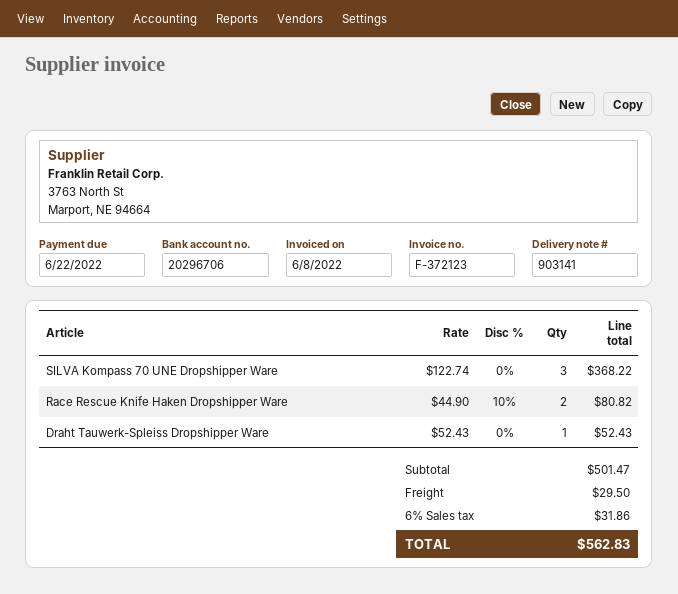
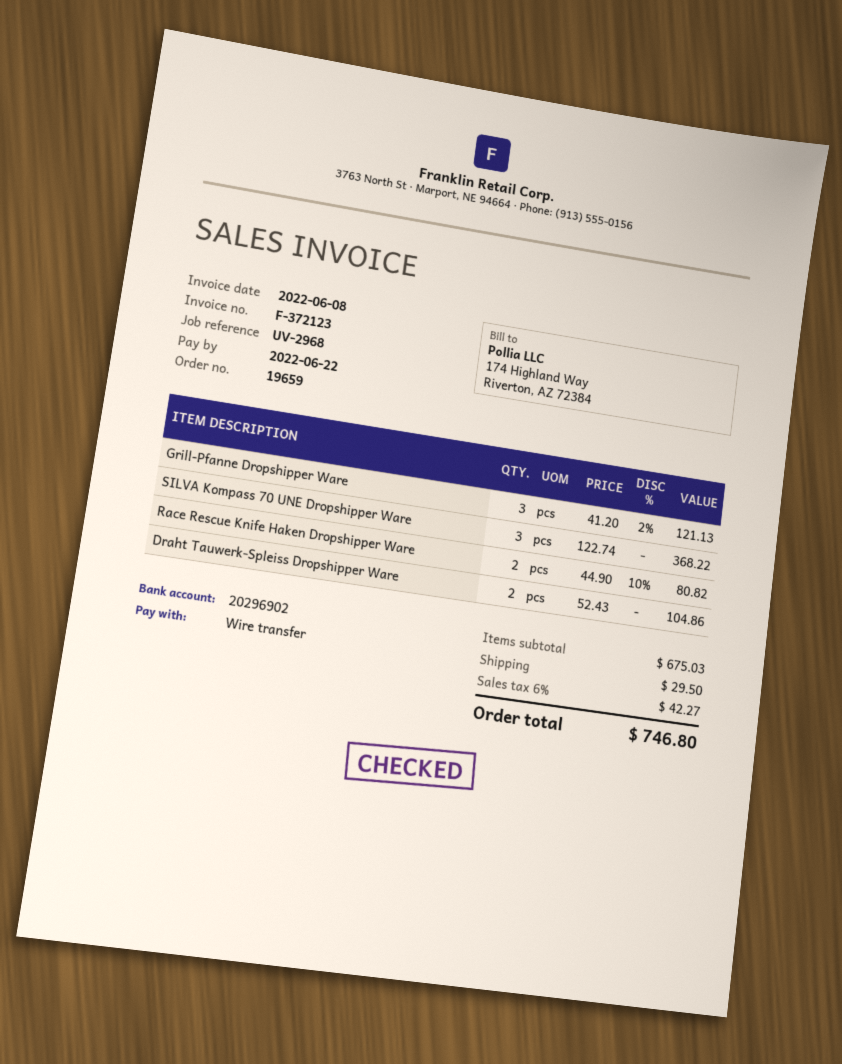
bank account: 20296706 -> 20296902
Draht Tauwerk-Spleiss Dropshipper Ware: 1 x 52.43 = 52.43 -> 2 x 52.43 = 104.86
Grill-Pfanne Dropshipper Ware: none -> 3 x 41.20 - 2% = 121.13
subtotal: 501.47 -> 675.03
tax: 6% = 31.86 -> 6% = 42.27
total: 562.83 -> 746.80

